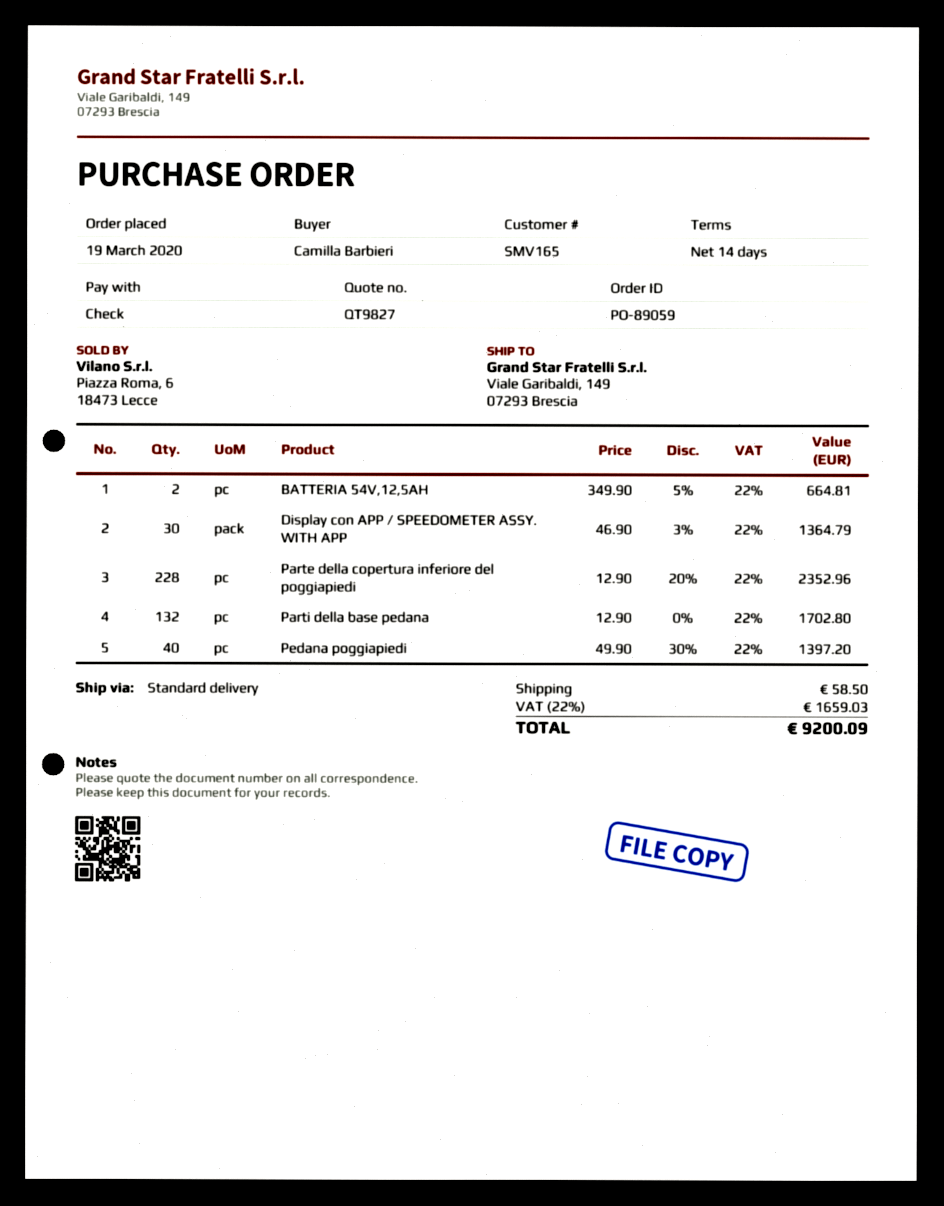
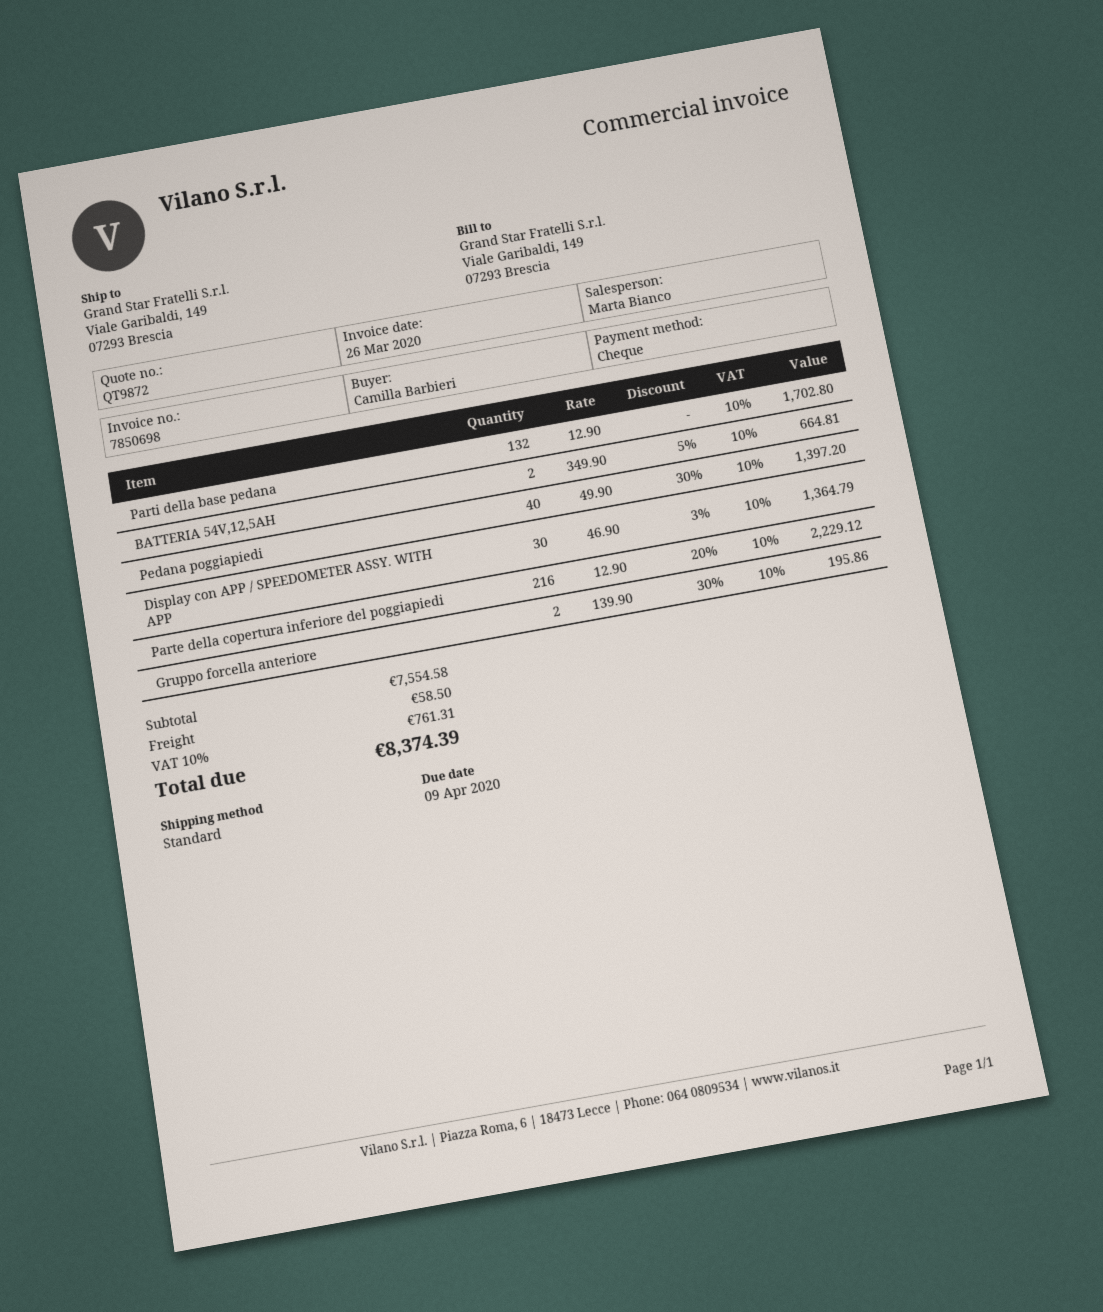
quote number: QT9827 -> QT9872
Parte della copertura inferiore del poggiapiedi: 228 x 12.90 - 20% = 2352.96 -> 216 x 12.90 - 20% = 2229.12
Gruppo forcella anteriore: none -> 2 x 139.90 - 30% = 195.86
tax: 22% = 1659.03 -> 10% = 761.31
total: 9200.09 -> 8374.39

